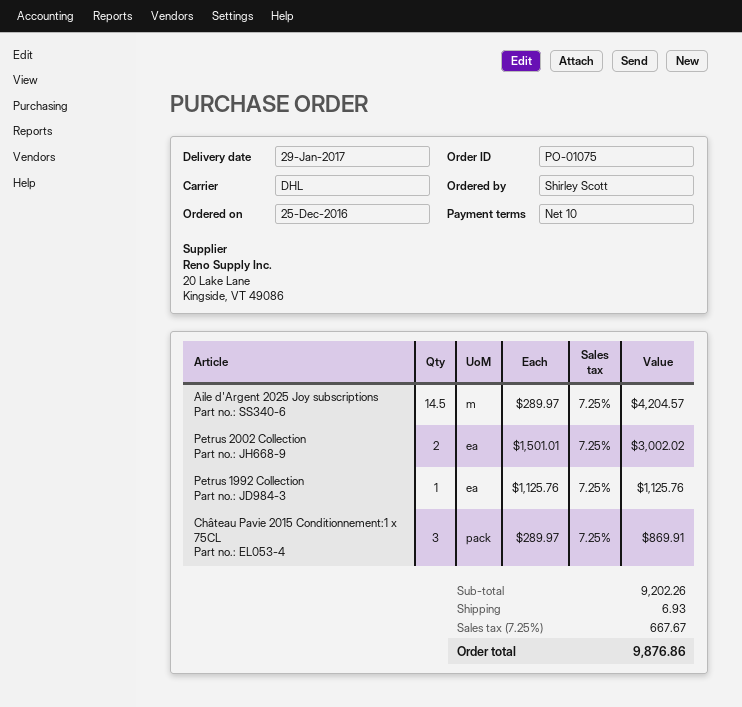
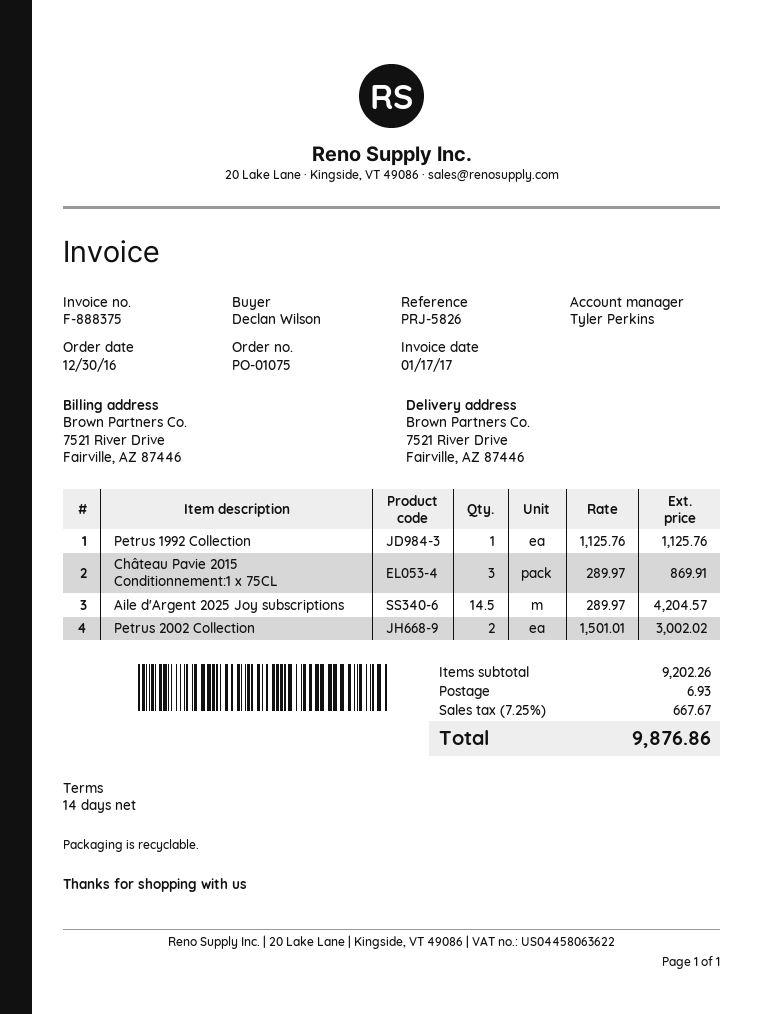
order date: 2016-12-25 -> 2016-12-30
payment terms: 10 days -> 14 days
ordered by: Shirley Scott -> Declan Wilson

